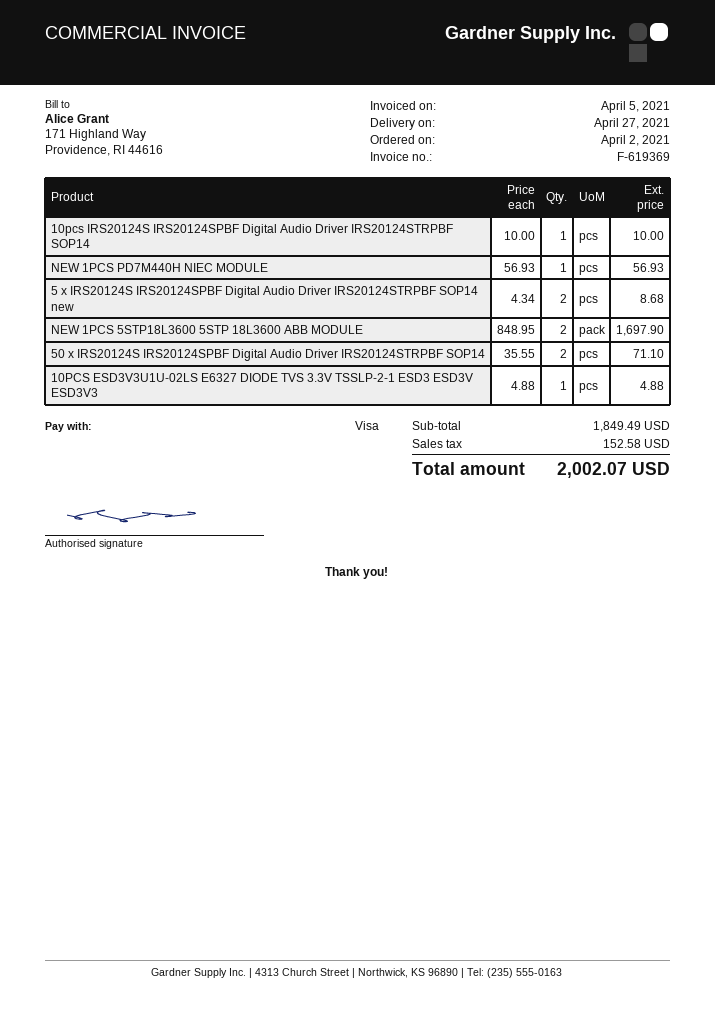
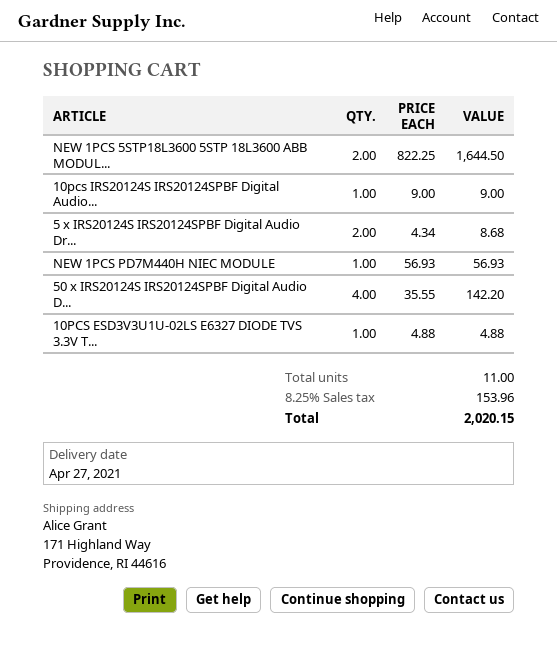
10pcs IRS20124S IRS20124SPBF Digital Audio Driver IRS20124STRPBF SOP14: 1 x 10.00 = 10.00 -> 1 x 9.00 = 9.00
NEW 1PCS 5STP18L3600 5STP 18L3600 ABB MODULE: 2 x 848.95 = 1697.90 -> 2 x 822.25 = 1644.50
50 x IRS20124S IRS20124SPBF Digital Audio Driver IRS20124STRPBF SOP14: 2 x 35.55 = 71.10 -> 4 x 35.55 = 142.20
tax: 152.58 -> 153.96
total: 2002.07 -> 2020.15

